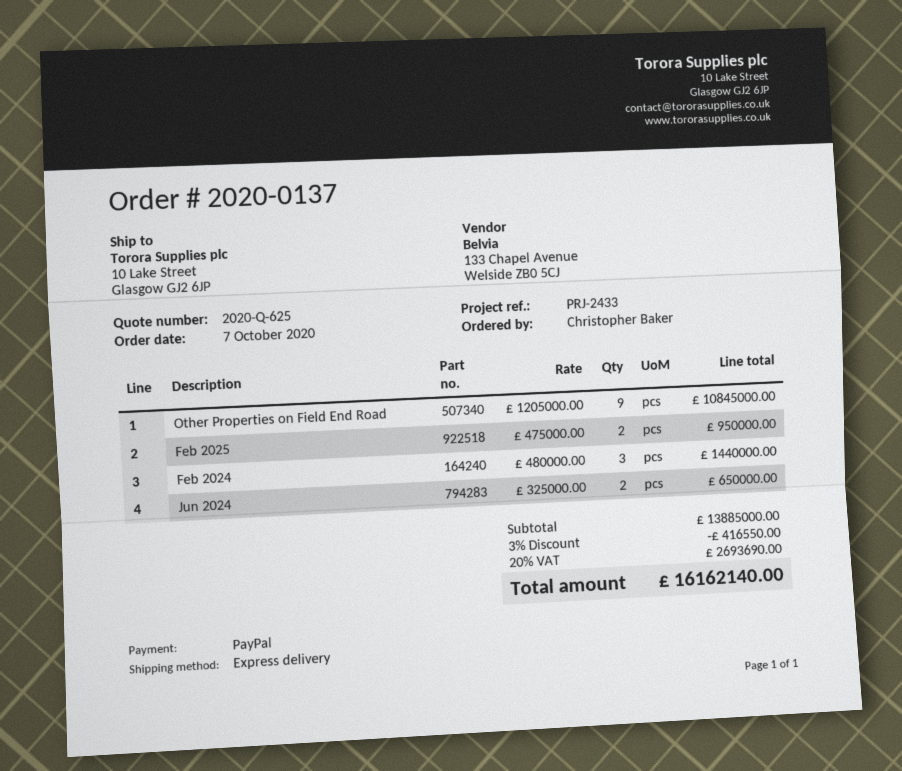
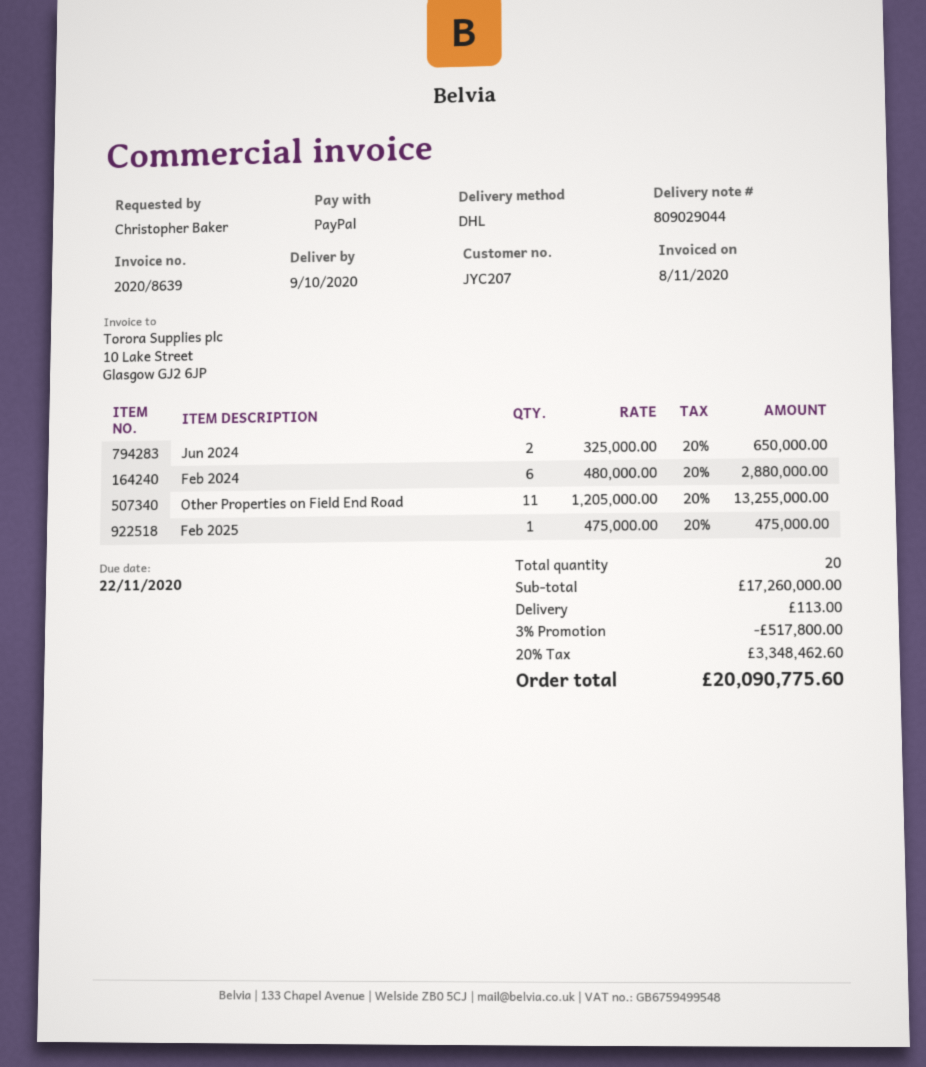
shipping method: express -> DHL
Other Properties on Field End Road: 9 x 1205000.00 = 10845000.00 -> 11 x 1205000.00 = 13255000.00
Feb 2025: 2 x 475000.00 = 950000.00 -> 1 x 475000.00 = 475000.00
Feb 2024: 3 x 480000.00 = 1440000.00 -> 6 x 480000.00 = 2880000.00
subtotal: 13885000.00 -> 17260000.00
discount: 3% = 416550.00 -> 3% = 517800.00
shipping: none -> 113.00
tax: 20% = 2693690.00 -> 20% = 3348462.60
total: 16162140.00 -> 20090775.60

